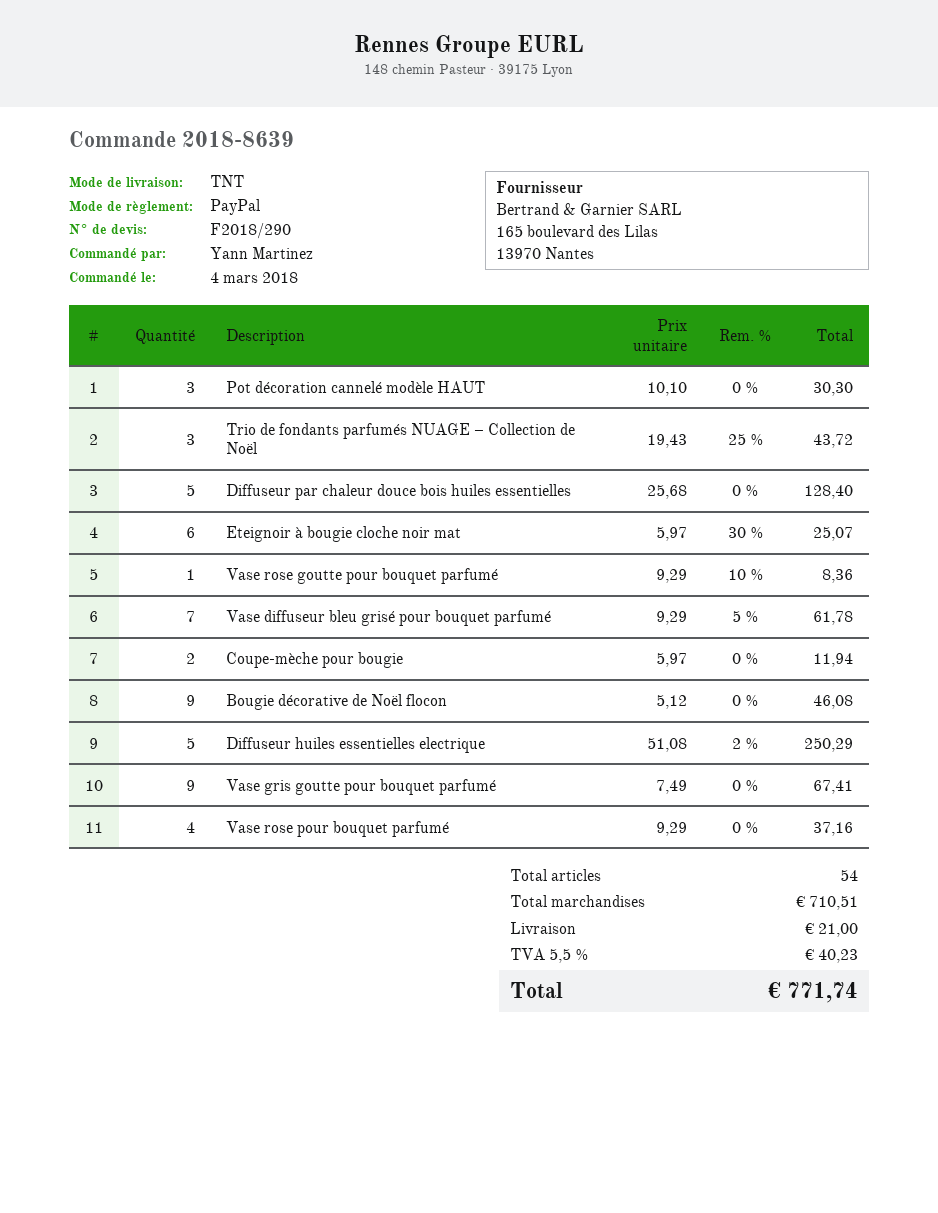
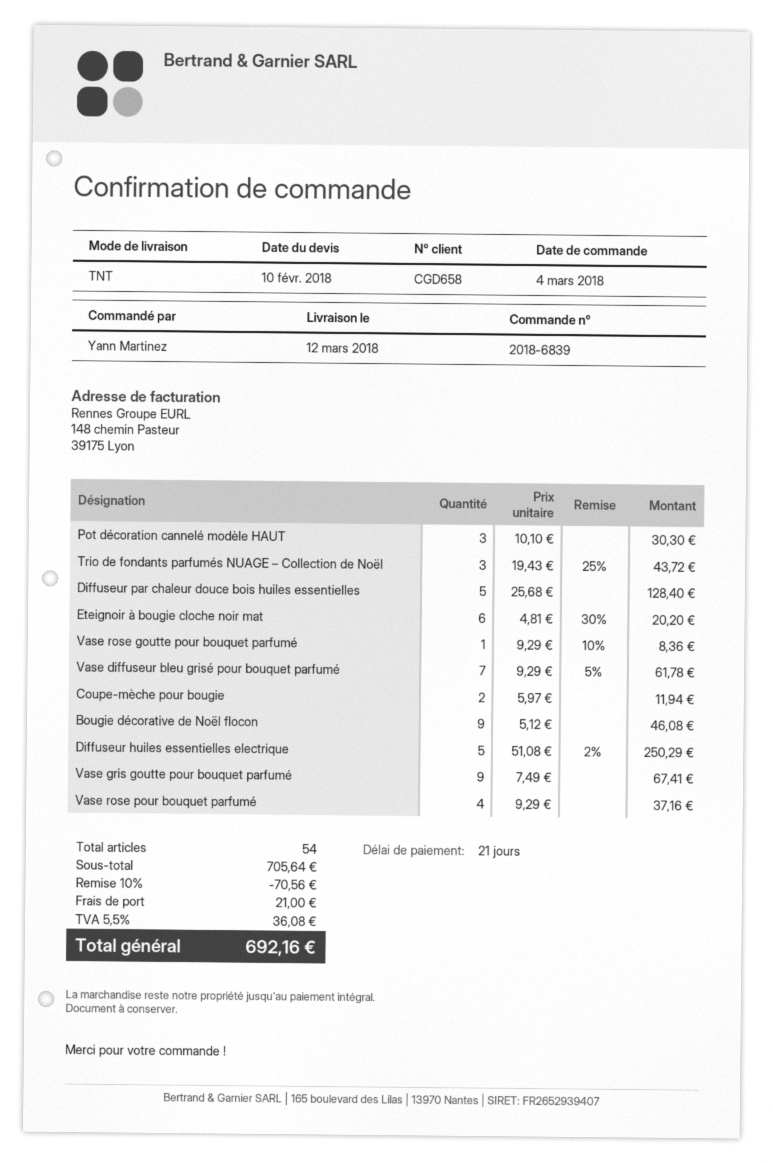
order number: 2018-8639 -> 2018-6839
Eteignoir à bougie cloche noir mat: 6 x 5.97 - 30% = 25.07 -> 6 x 4.81 - 30% = 20.20
subtotal: 710.51 -> 705.64
discount: none -> 10% = 70.56
tax: 5.5% = 40.23 -> 5.5% = 36.08
total: 771.74 -> 692.16

